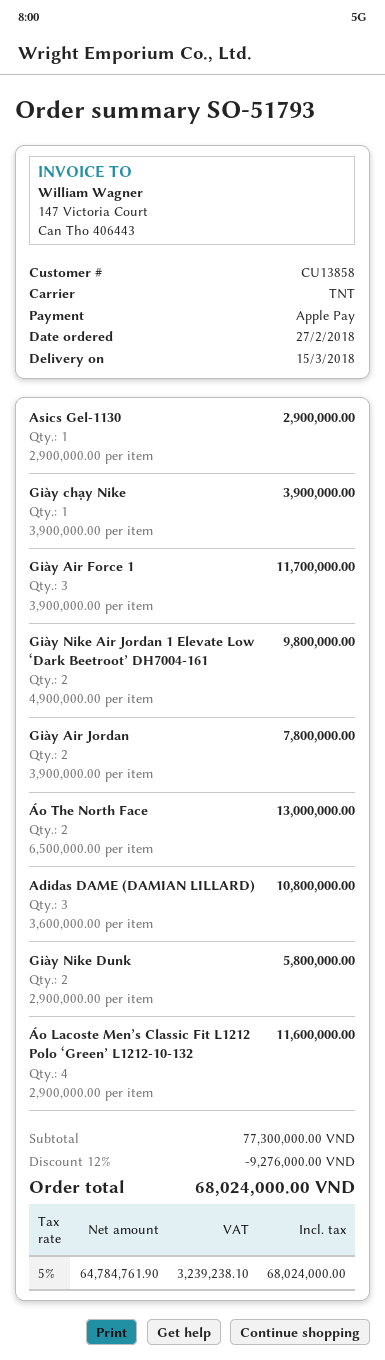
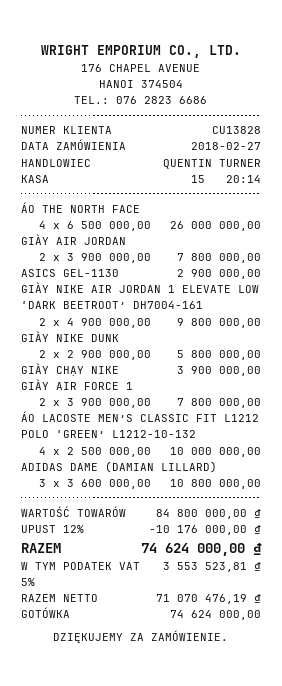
customer number: CU13858 -> CU13828
payment method: Apple Pay -> cash
Giày Air Force 1: 3 x 3900000.00 = 11700000.00 -> 2 x 3900000.00 = 7800000.00
Áo The North Face: 2 x 6500000.00 = 13000000.00 -> 4 x 6500000.00 = 26000000.00
Áo Lacoste Men’s Classic Fit L1212 Polo ‘Green’ L1212-10-132: 4 x 2900000.00 = 11600000.00 -> 4 x 2500000.00 = 10000000.00
subtotal: 77300000.00 -> 84800000.00
discount: 12% = 9276000.00 -> 12% = 10176000.00
net: 64784761.90 -> 71070476.19
tax: 5% = 3239238.10 -> 5% = 3553523.81
total: 68024000.00 -> 74624000.00

